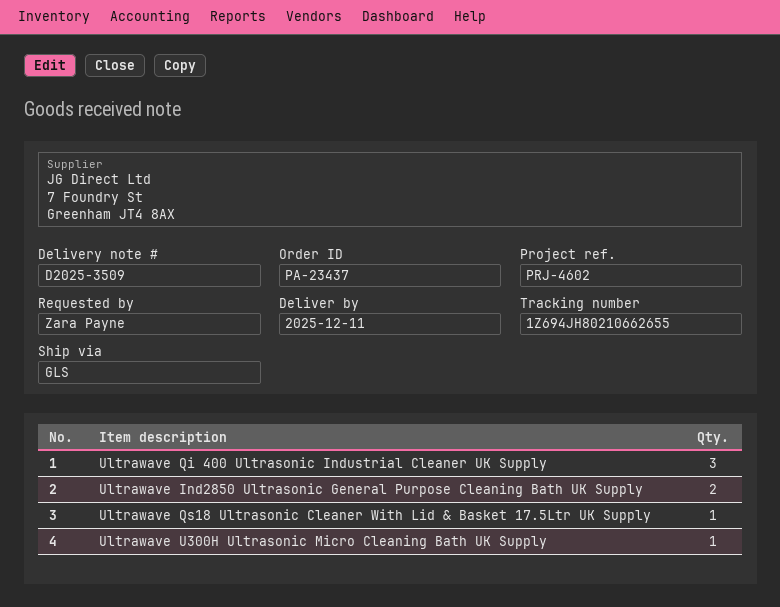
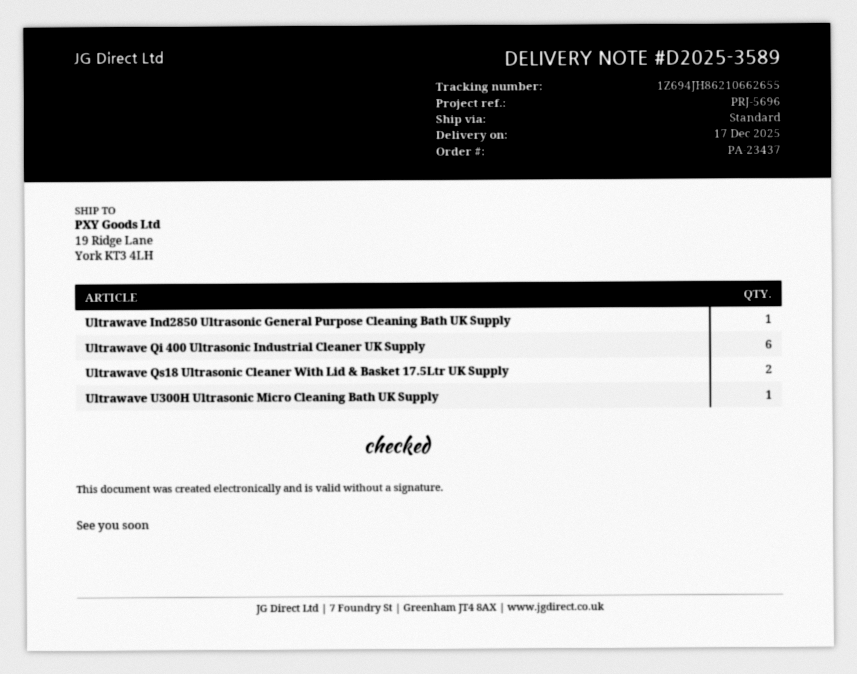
delivery note number: D2025-3509 -> D2025-3589
delivery date: 2025-12-11 -> 2025-12-17
reference: PRJ-4602 -> PRJ-5696
shipping method: GLS -> standard
tracking number: 1Z694JH80210662655 -> 1Z694JH86210662655
Ultrawave Qi 400 Ultrasonic Industrial Cleaner UK Supply: 3 -> 6
Ultrawave Ind2850 Ultrasonic General Purpose Cleaning Bath UK Supply: 2 -> 1
Ultrawave Qs18 Ultrasonic Cleaner With Lid & Basket 17.5Ltr UK Supply: 1 -> 2

